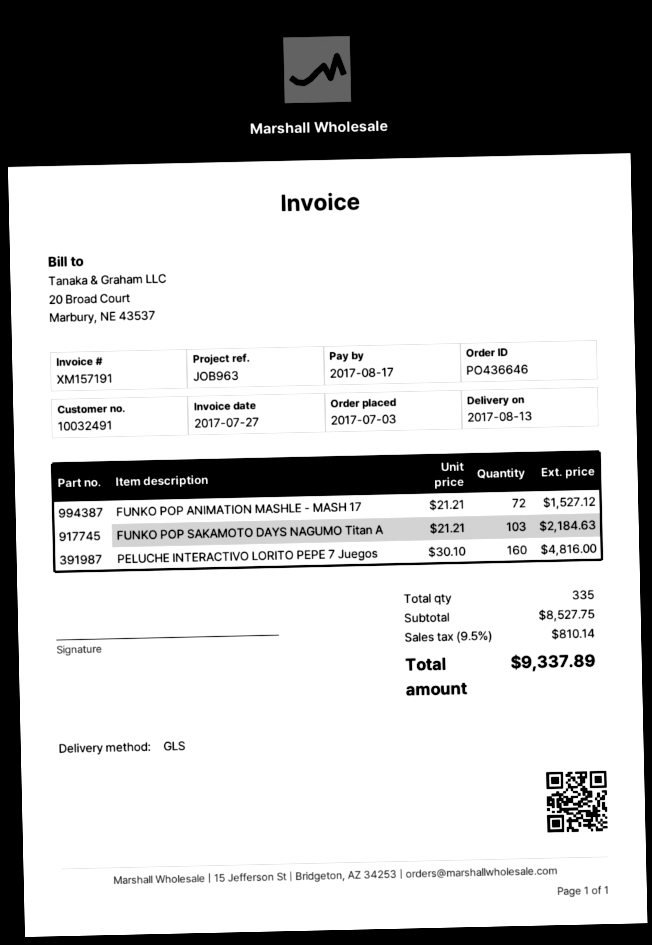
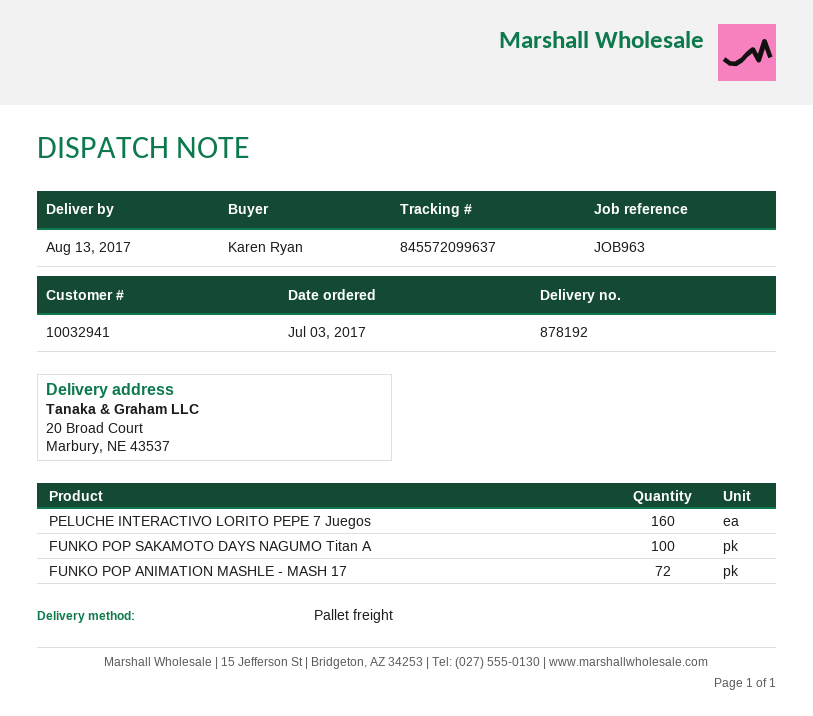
customer number: 10032491 -> 10032941
shipping method: GLS -> pallet freight
FUNKO POP SAKAMOTO DAYS NAGUMO Titan A: 103 -> 100

